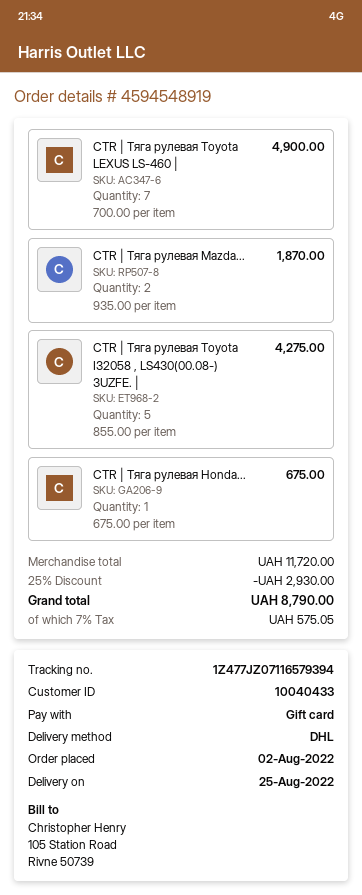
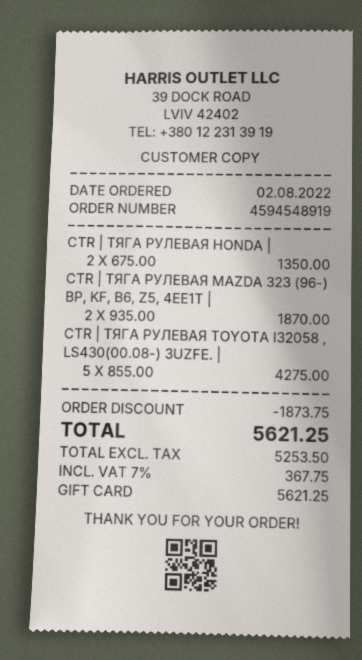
CTR | Тяга рулевая Toyota LEXUS LS-460 |: 7 x 700.00 = 4900.00 -> none
CTR | Тяга рулевая Honda...: 1 x 675.00 = 675.00 -> 2 x 675.00 = 1350.00
discount: 2930.00 -> 1873.75
tax: 7% = 575.05 -> 7% = 367.75
total: 8790.00 -> 5621.25

